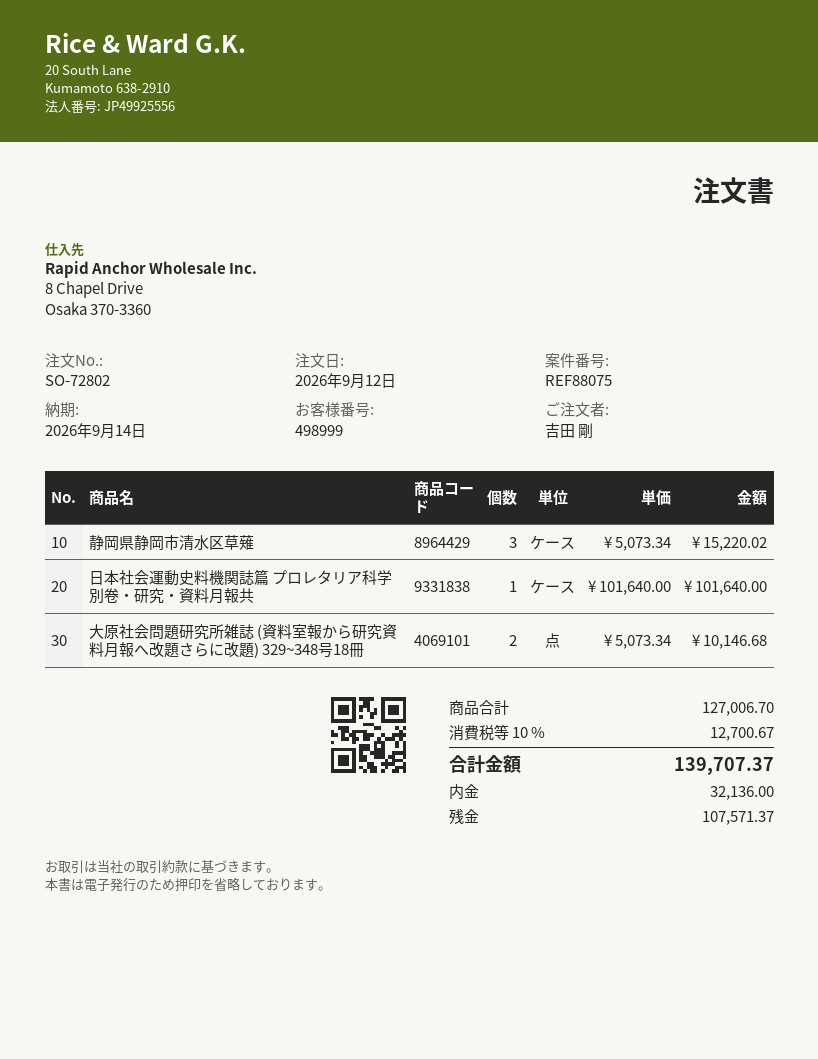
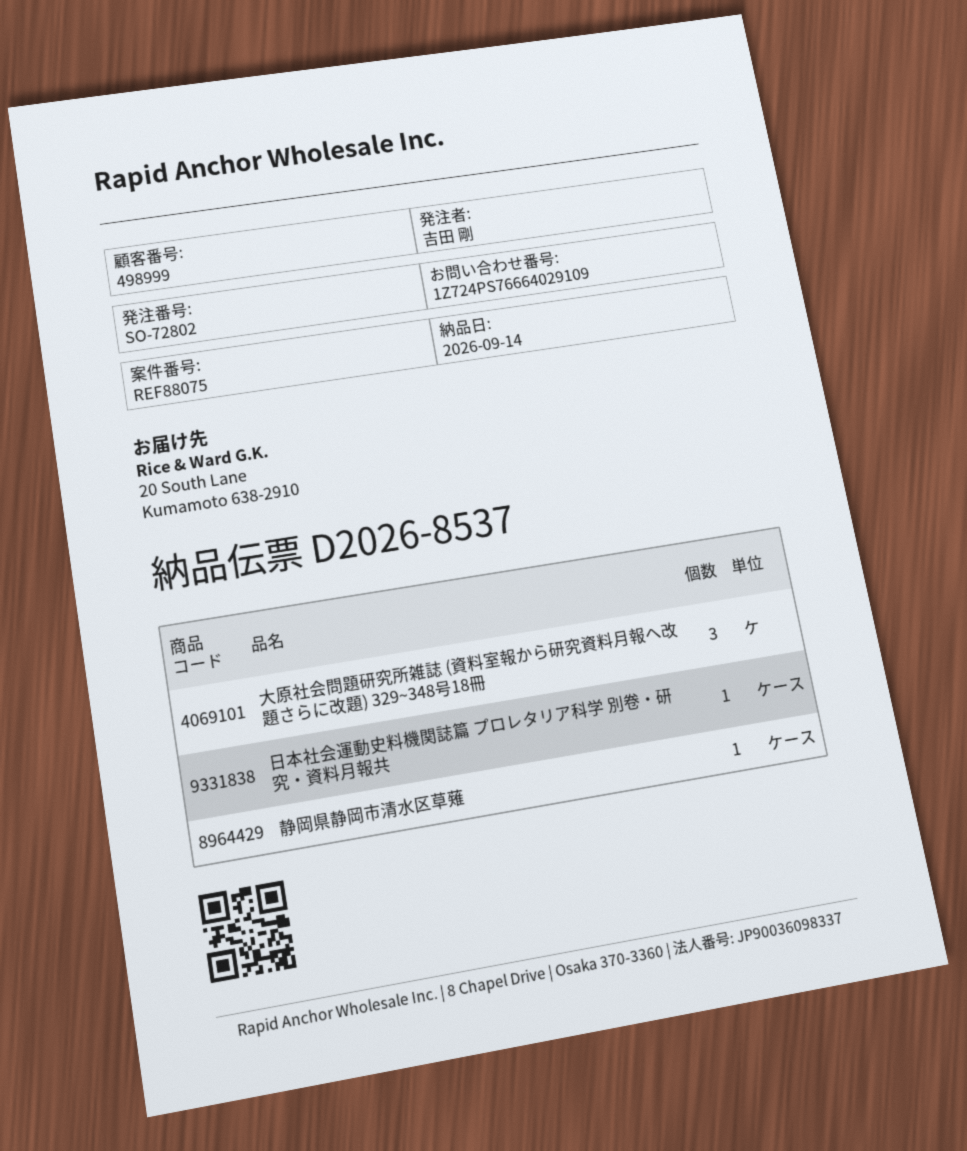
静岡県静岡市清水区草薙: 3 -> 1
大原社会問題研究所雑誌 (資料室報から研究資料月報へ改題さらに改題) 329~348号18冊: 2 -> 3

